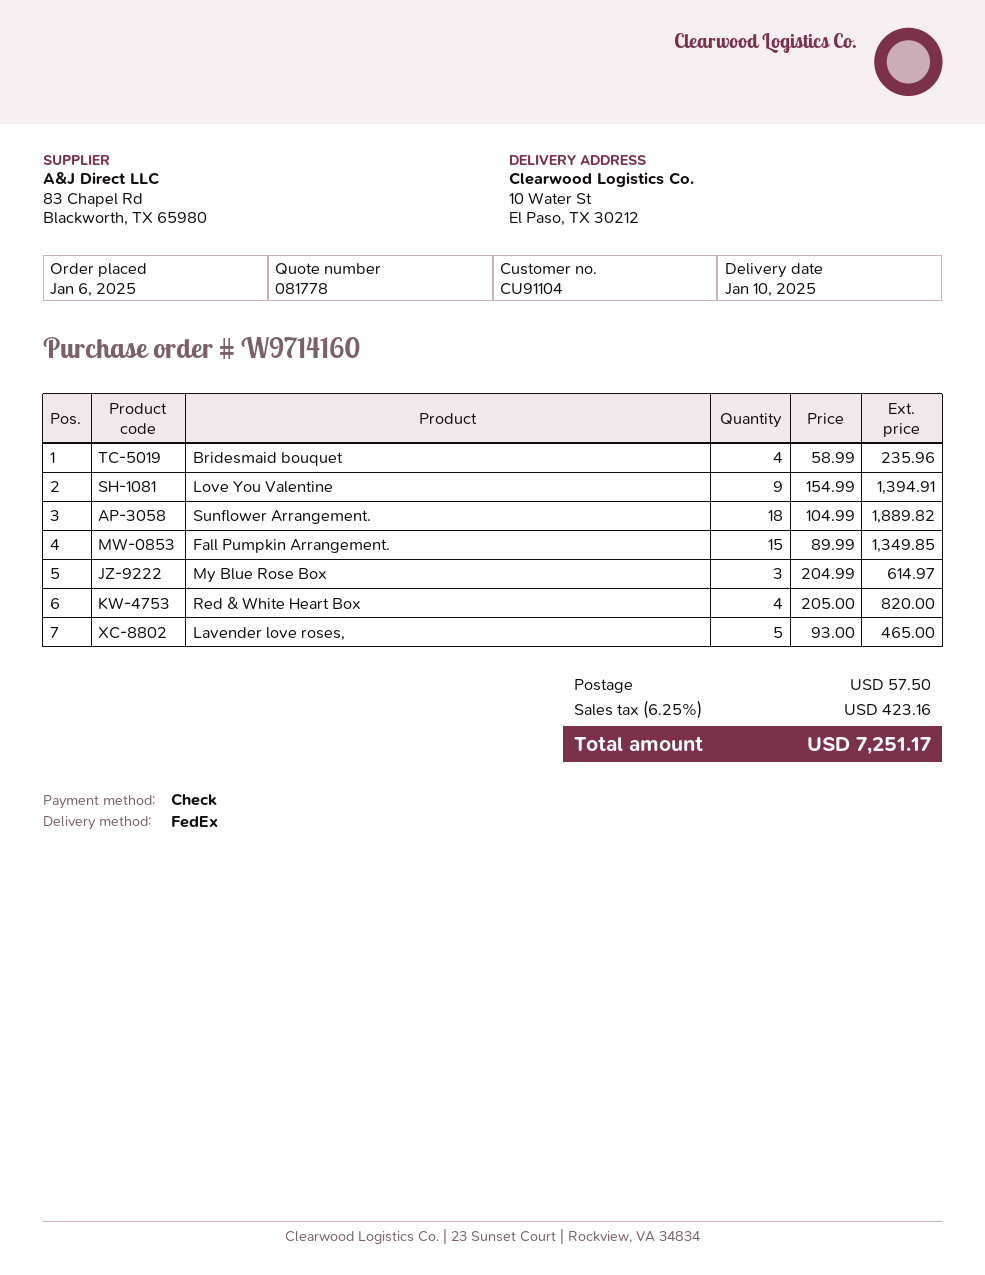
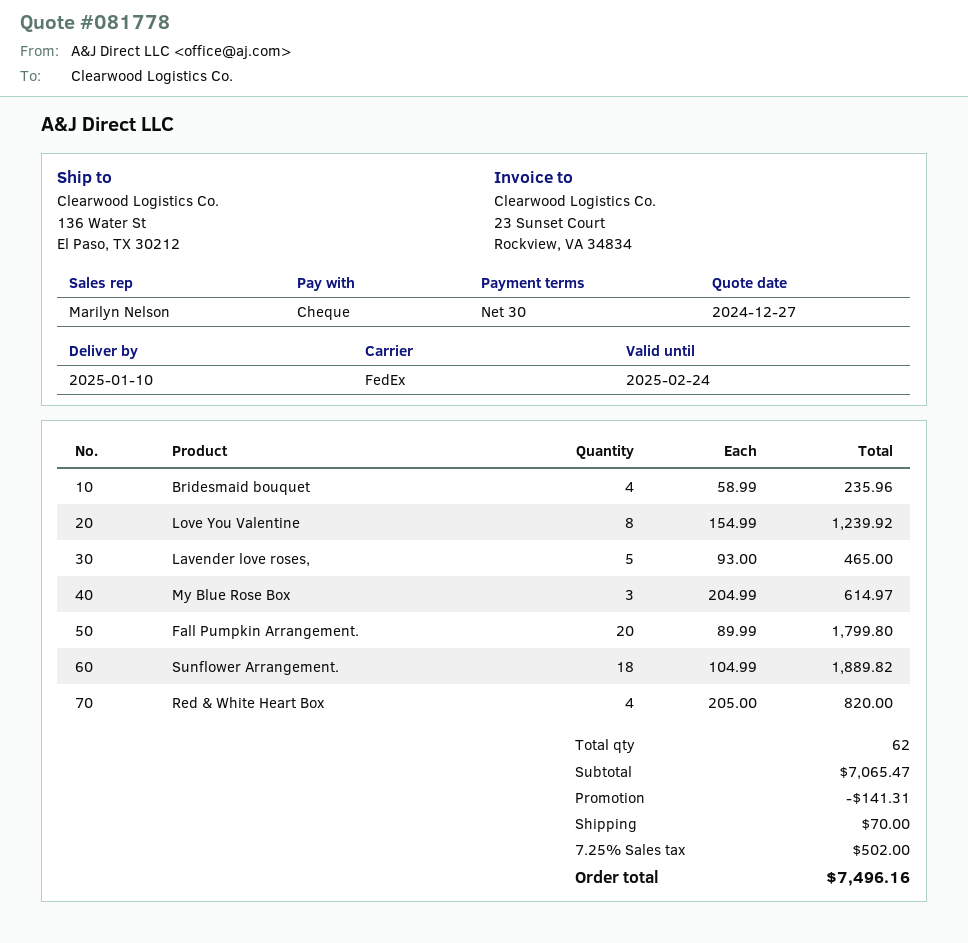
ship to: 10 Water St, El Paso, TX 30212 -> 136 Water St, El Paso, TX 30212
Love You Valentine: 9 x 154.99 = 1394.91 -> 8 x 154.99 = 1239.92
Fall Pumpkin Arrangement.: 15 x 89.99 = 1349.85 -> 20 x 89.99 = 1799.80
discount: none -> 141.31
shipping: 57.50 -> 70.00
tax: 6.25% = 423.16 -> 7.25% = 502.00
total: 7251.17 -> 7496.16

